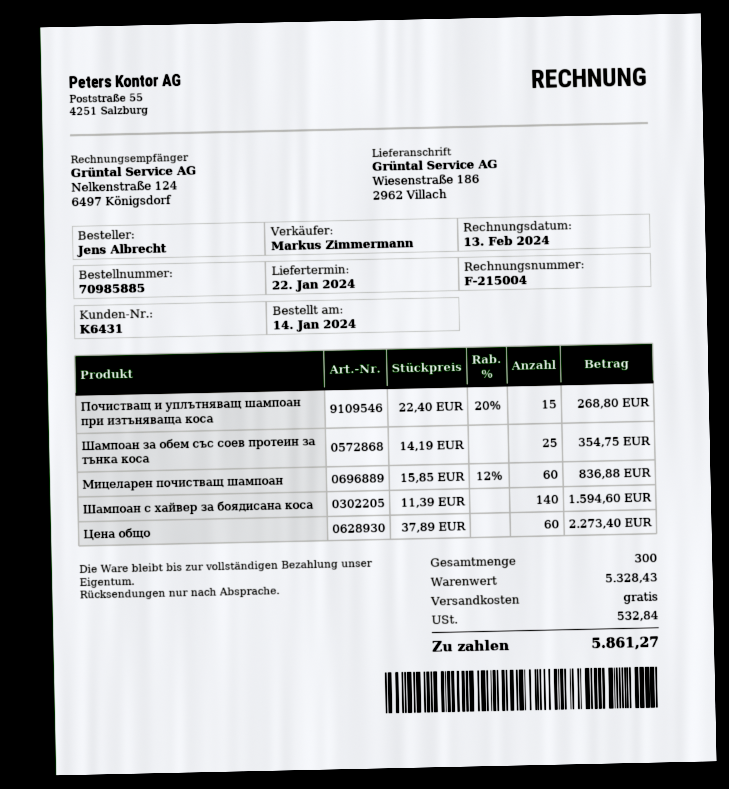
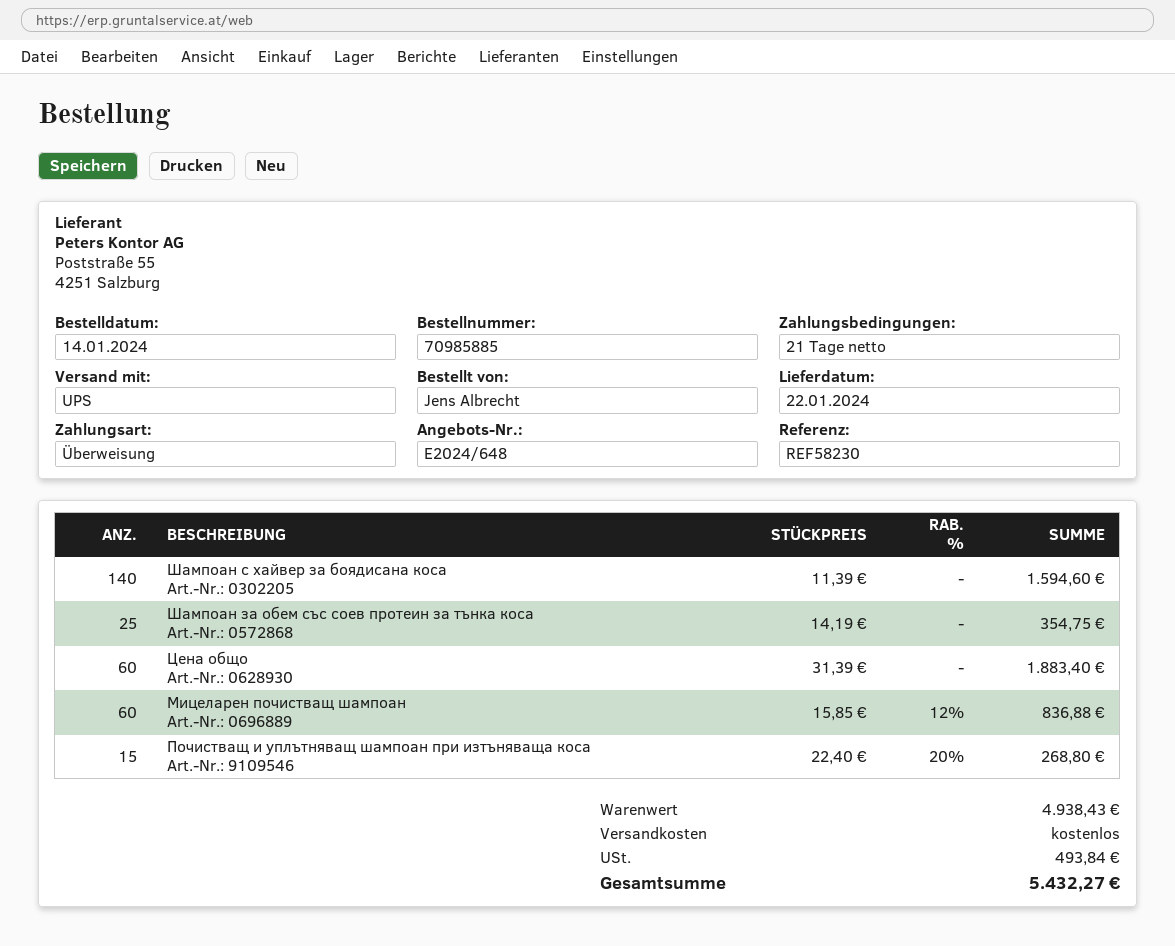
Цена общо: 60 x 37.89 = 2273.40 -> 60 x 31.39 = 1883.40
subtotal: 5328.43 -> 4938.43
tax: 532.84 -> 493.84
total: 5861.27 -> 5432.27

